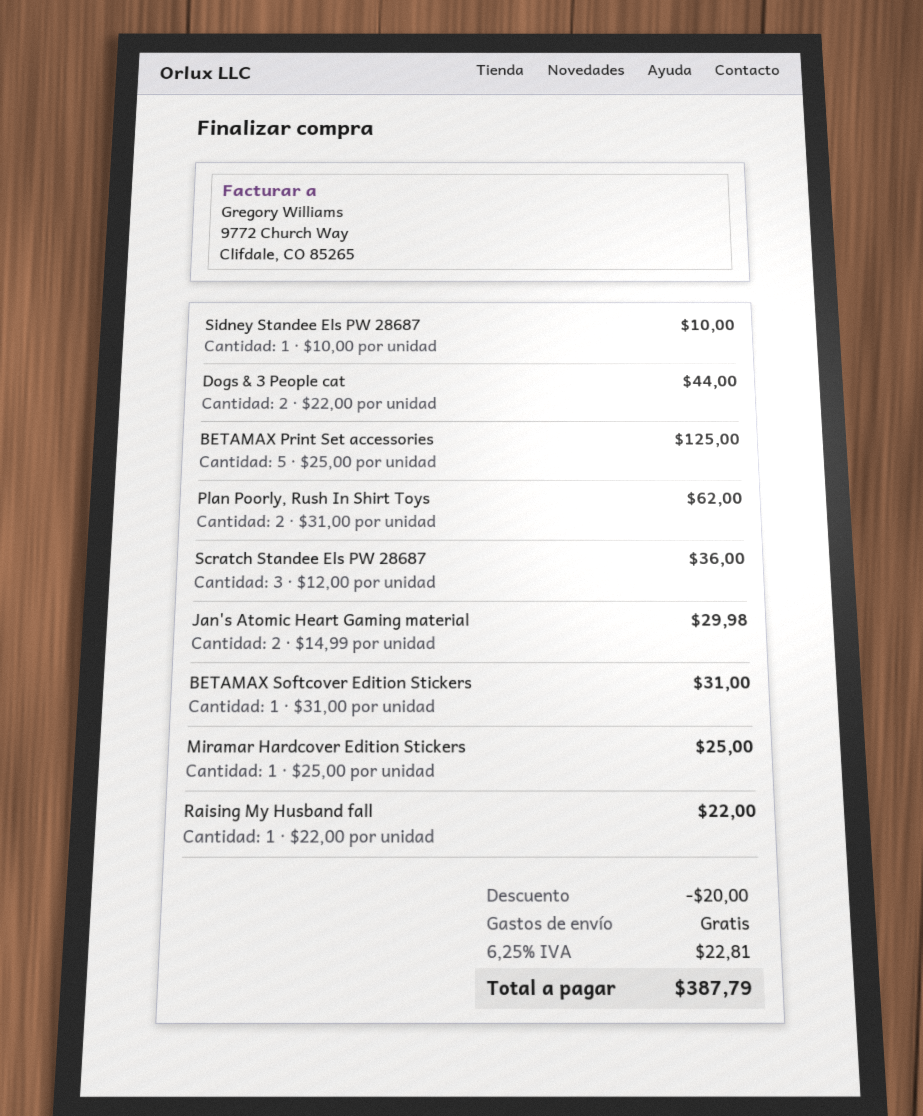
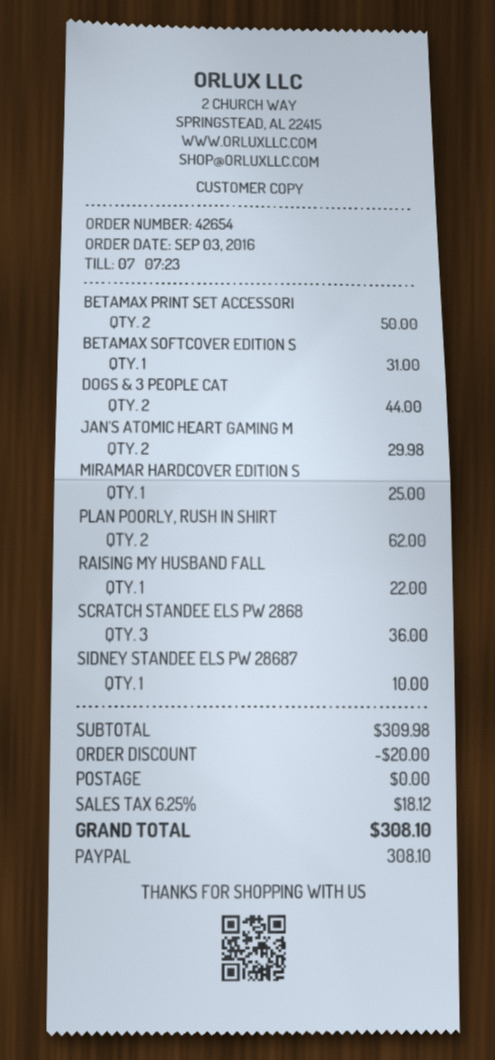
BETAMAX Print Set accessories: 5 for 125.00 -> 2 for 50.00
tax: 6.25% = 22.81 -> 6.25% = 18.12
total: 387.79 -> 308.10

